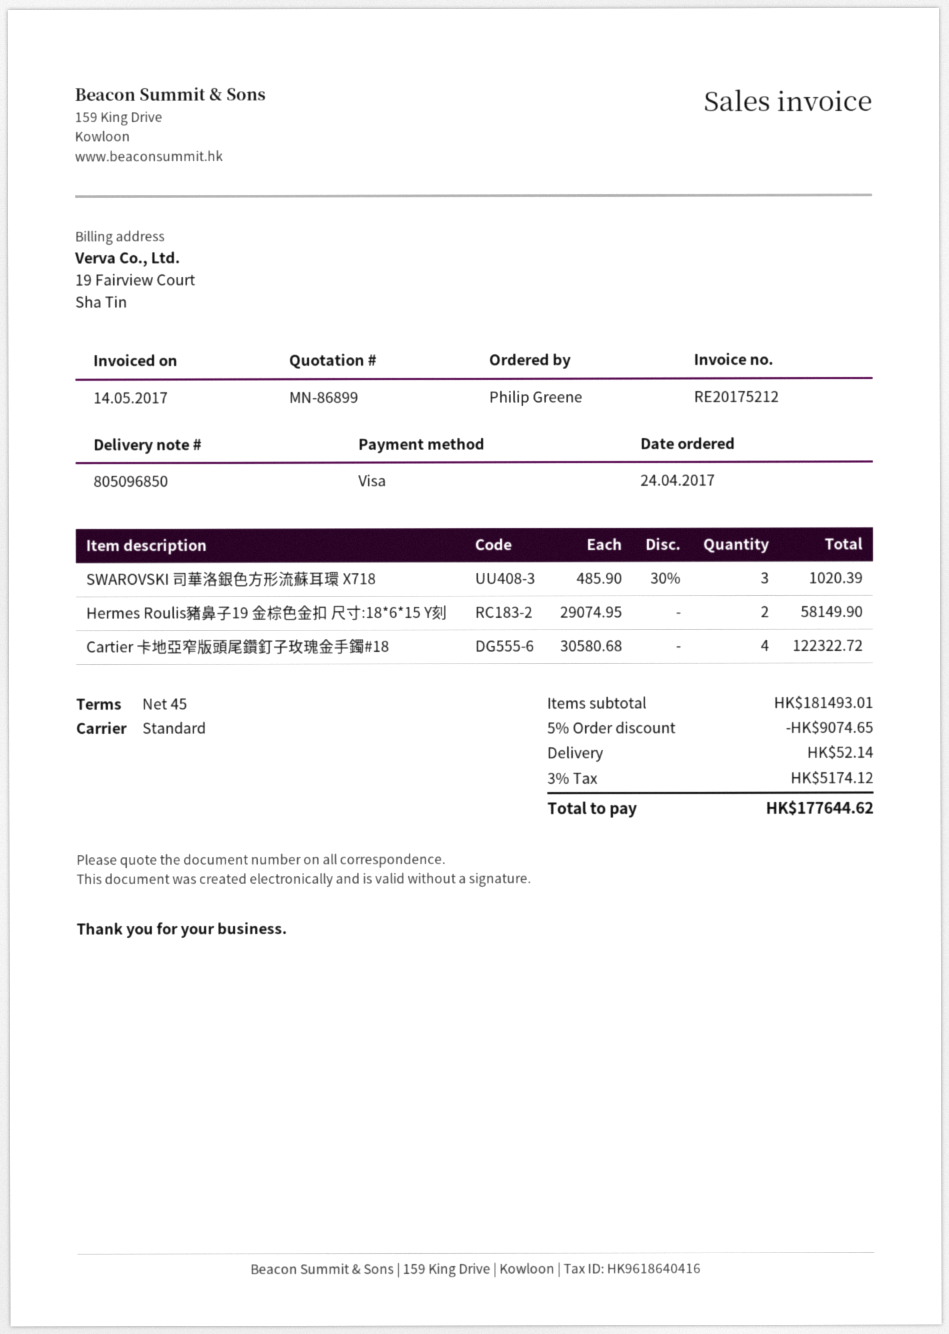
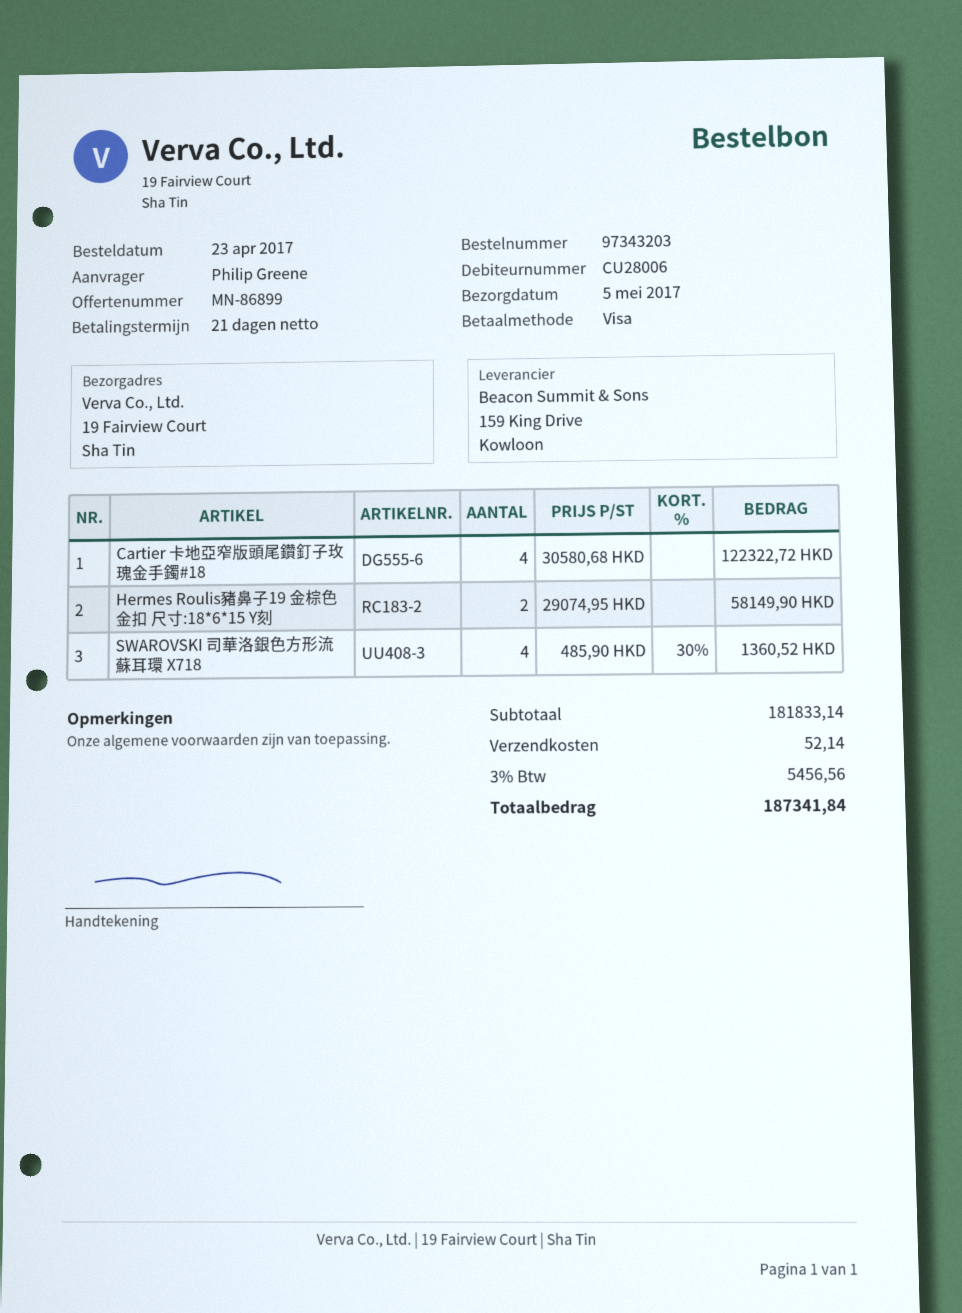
order date: 2017-04-24 -> 2017-04-23
payment terms: 45 days -> 21 days
SWAROVSKI 司華洛銀色方形流蘇耳環 X718: 3 x 485.90 - 30% = 1020.39 -> 4 x 485.90 - 30% = 1360.52
subtotal: 181493.01 -> 181833.14
discount: 5% = 9074.65 -> none
tax: 3% = 5174.12 -> 3% = 5456.56
total: 177644.62 -> 187341.84

